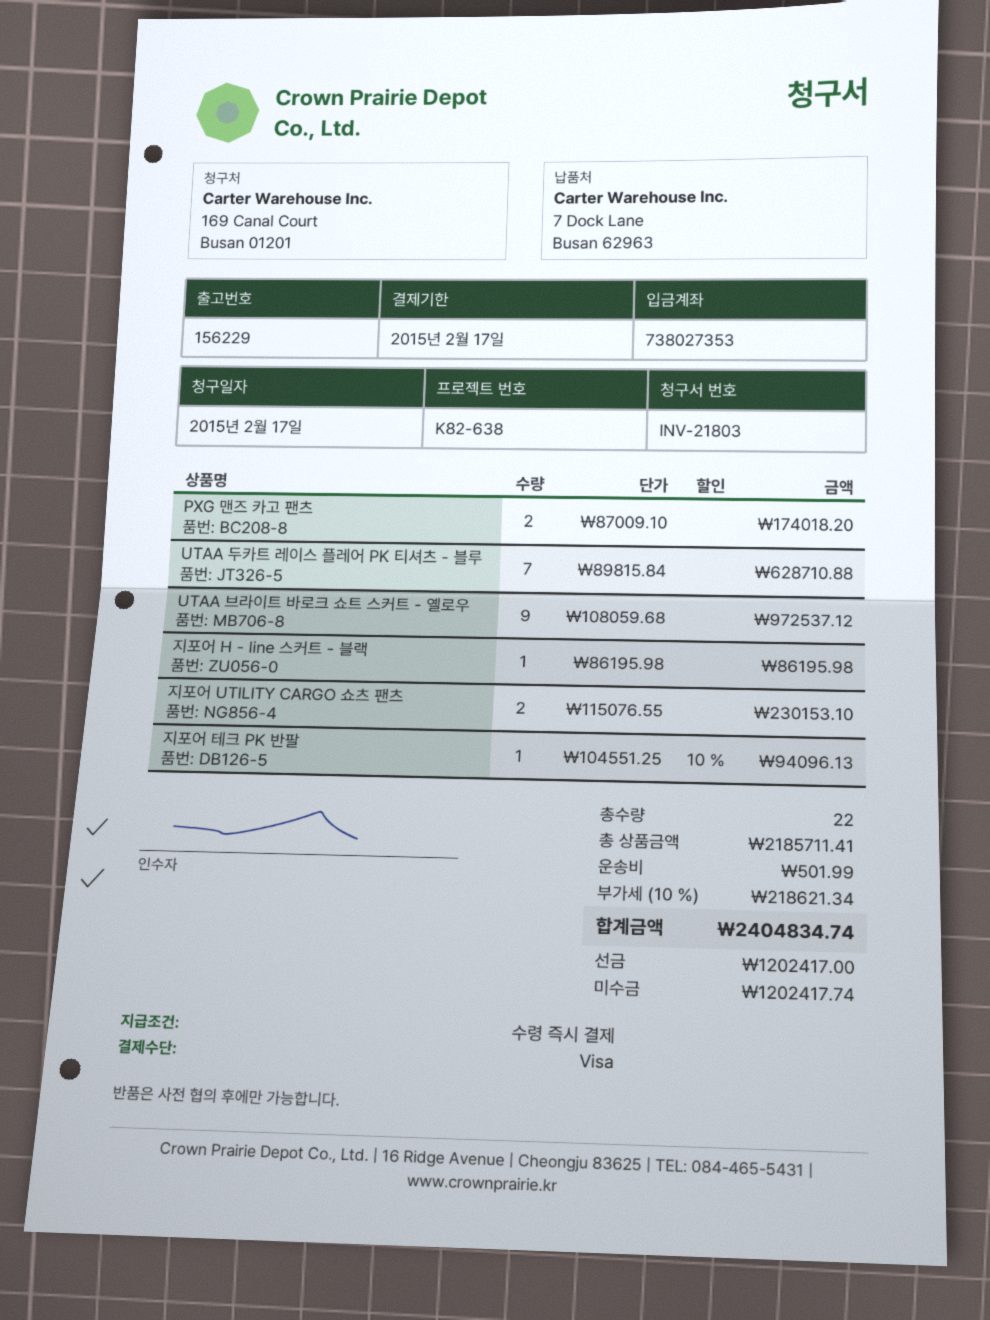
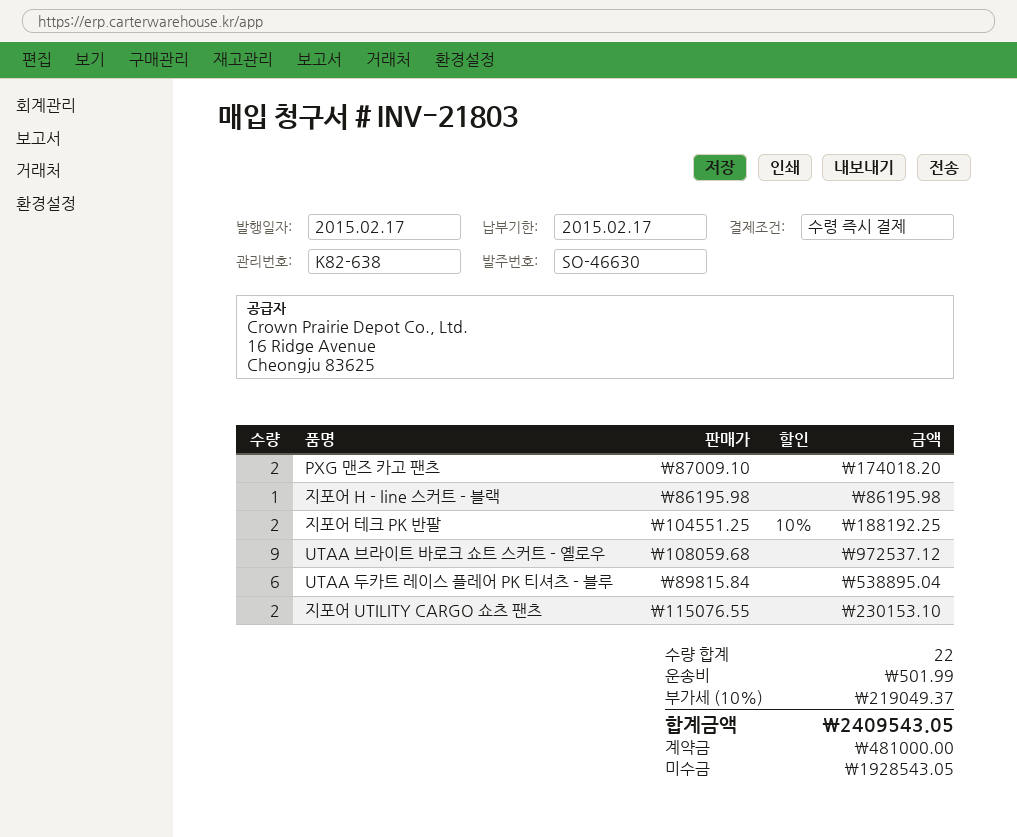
UTAA 두카트 레이스 플레어 PK 티셔츠 - 블루: 7 x 89815.84 = 628710.88 -> 6 x 89815.84 = 538895.04
지포어 테크 PK 반팔: 1 x 104551.25 - 10% = 94096.13 -> 2 x 104551.25 - 10% = 188192.25
tax: 10% = 218621.34 -> 10% = 219049.37
total: 2404834.74 -> 2409543.05
deposit: 1202417.00 -> 481000.00
balance: 1202417.74 -> 1928543.05

